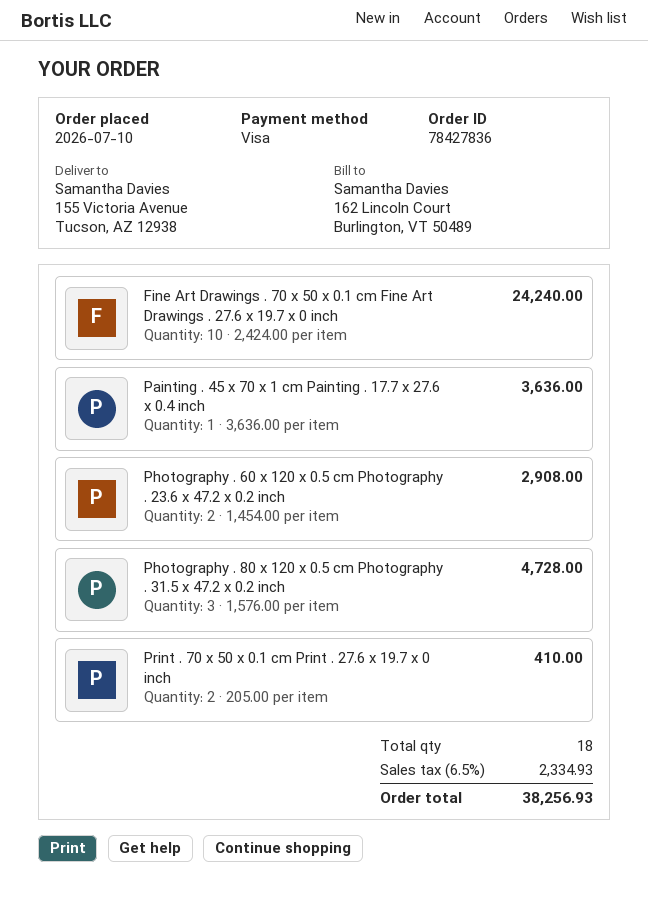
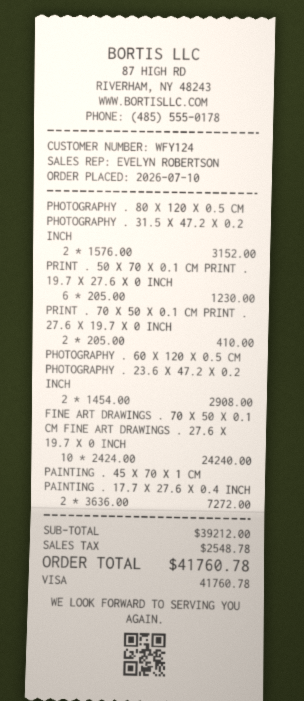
Painting . 45 x 70 x 1 cm Painting . 17.7 x 27.6 x 0.4 inch: 1 x 3636.00 = 3636.00 -> 2 x 3636.00 = 7272.00
Photography . 80 x 120 x 0.5 cm Photography . 31.5 x 47.2 x 0.2 inch: 3 x 1576.00 = 4728.00 -> 2 x 1576.00 = 3152.00
PRINT . 50 X 70 X 0.1 CM PRINT . 19.7 X 27.6 X 0 INCH: none -> 6 x 205.00 = 1230.00
tax: 2334.93 -> 2548.78
total: 38256.93 -> 41760.78

